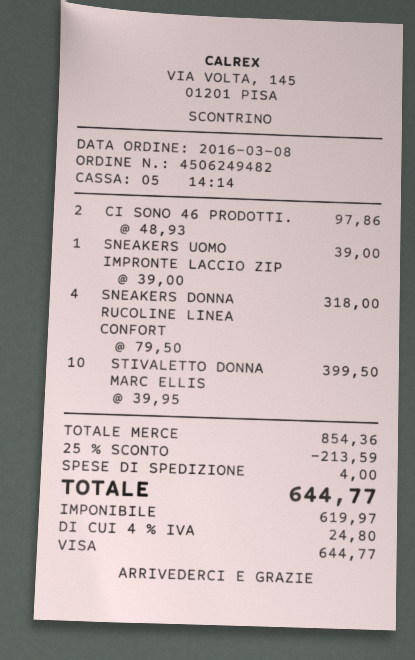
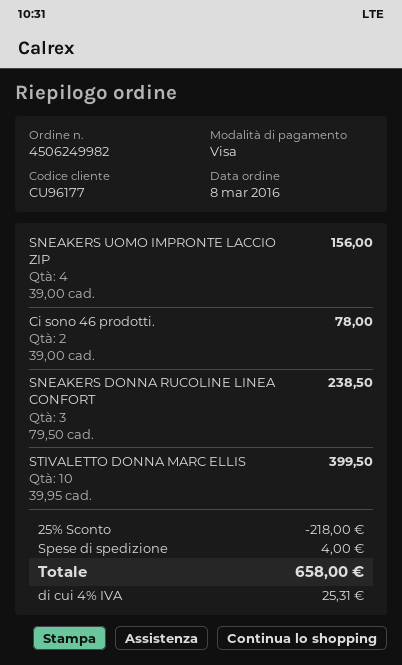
order number: 4506249482 -> 4506249982
CI SONO 46 PRODOTTI.: 2 x 48.93 = 97.86 -> 2 x 39.00 = 78.00
SNEAKERS UOMO IMPRONTE LACCIO ZIP: 1 x 39.00 = 39.00 -> 4 x 39.00 = 156.00
SNEAKERS DONNA RUCOLINE LINEA CONFORT: 4 x 79.50 = 318.00 -> 3 x 79.50 = 238.50
discount: 25% = 213.59 -> 25% = 218.00
tax: 4% = 24.80 -> 4% = 25.31
total: 644.77 -> 658.00

